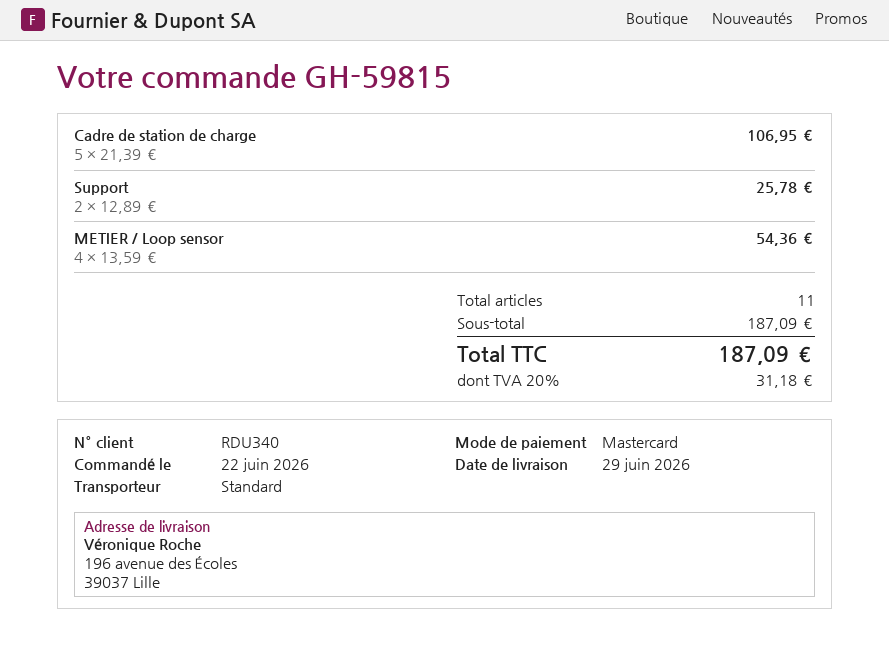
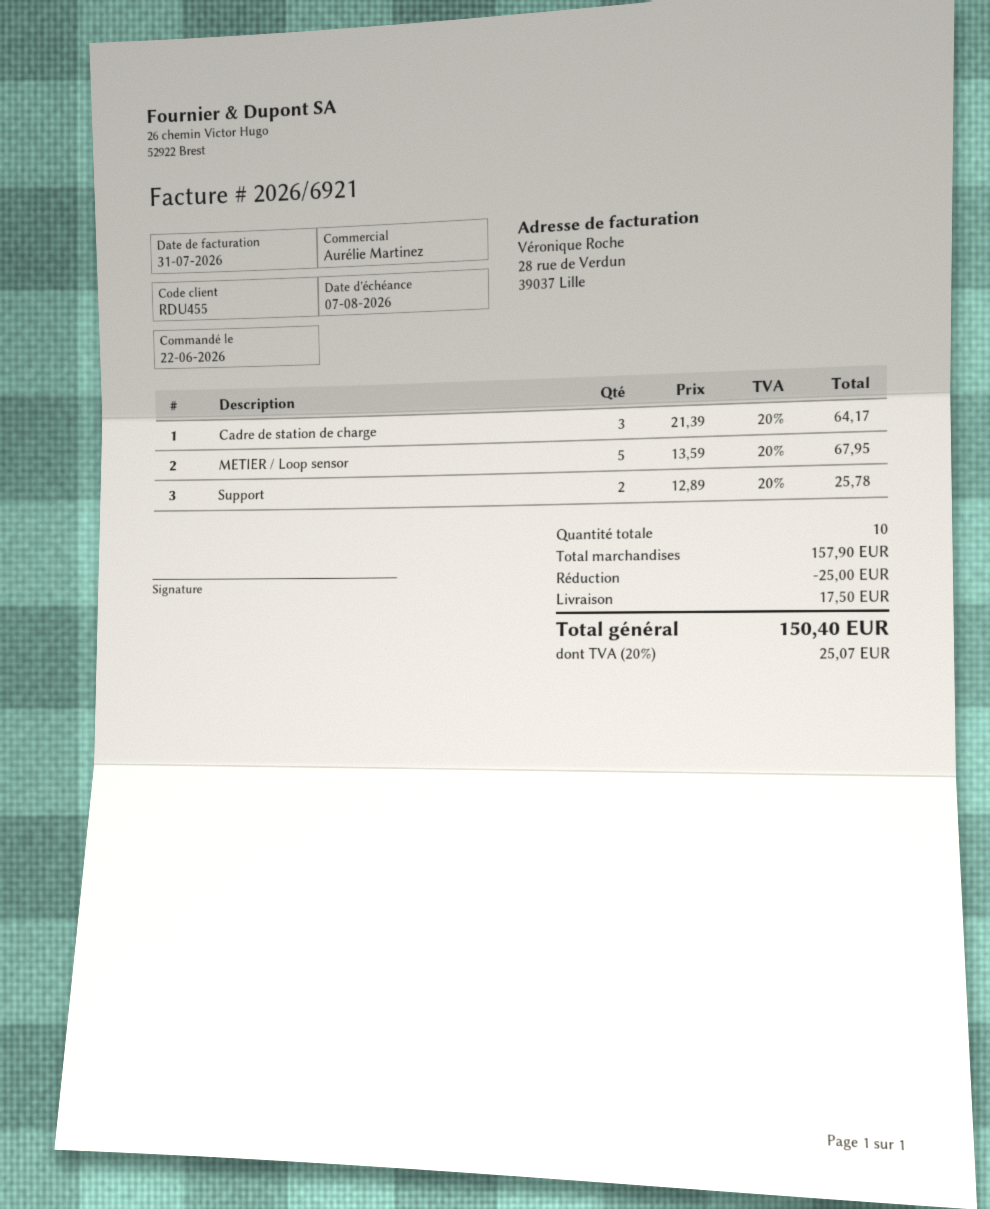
customer number: RDU340 -> RDU455
Cadre de station de charge: 5 x 21.39 = 106.95 -> 3 x 21.39 = 64.17
METIER / Loop sensor: 4 x 13.59 = 54.36 -> 5 x 13.59 = 67.95
total quantity: 11 -> 10
subtotal: 187.09 -> 157.90
discount: none -> 25.00
shipping: none -> 17.50
tax: 20% = 31.18 -> 20% = 25.07
total: 187.09 -> 150.40

